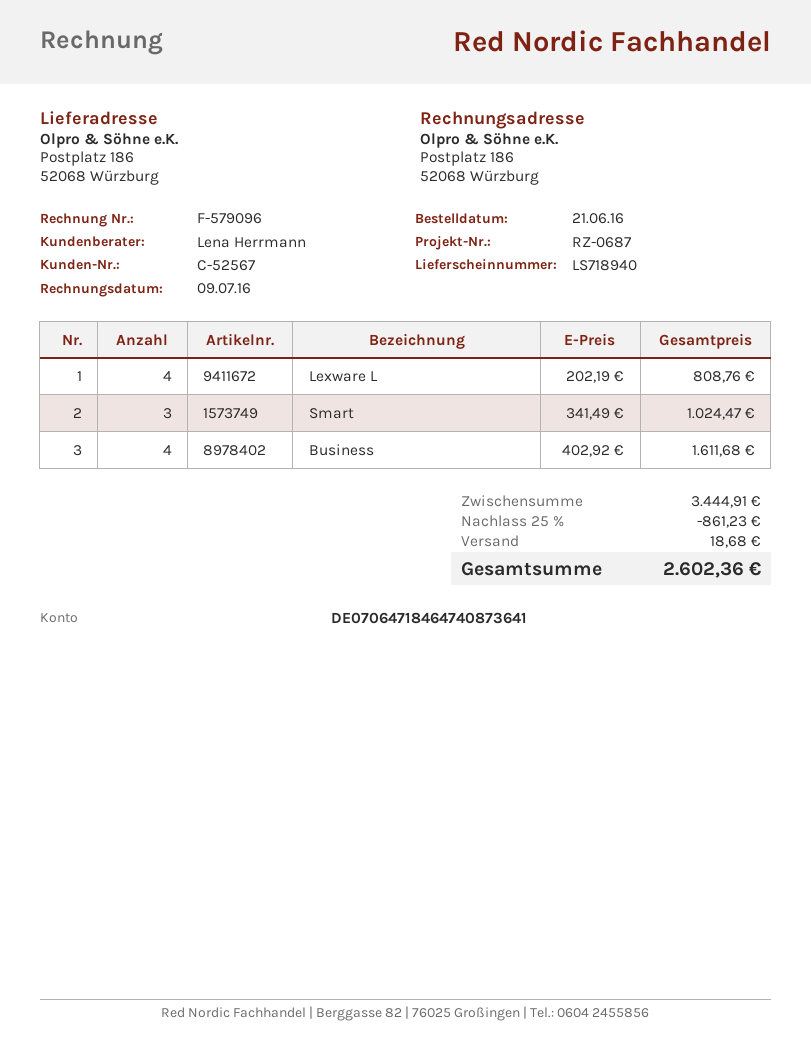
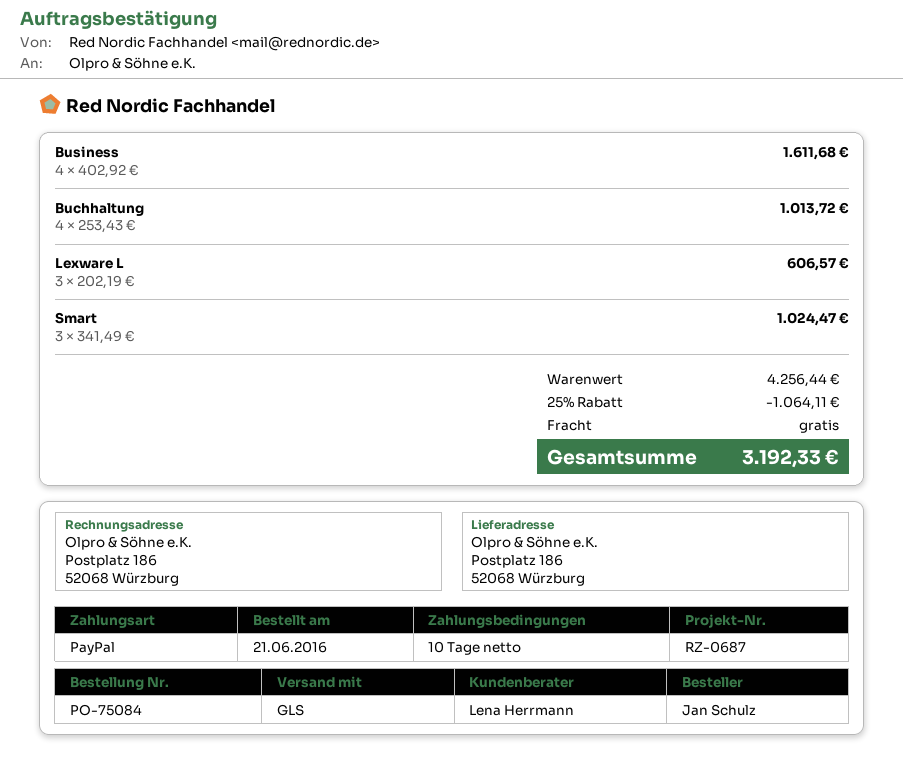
Lexware L: 4 x 202.19 = 808.76 -> 3 x 202.19 = 606.57
Buchhaltung: none -> 4 x 253.43 = 1013.72
subtotal: 3444.91 -> 4256.44
discount: 25% = 861.23 -> 25% = 1064.11
shipping: 18.68 -> 0.00
total: 2602.36 -> 3192.33

